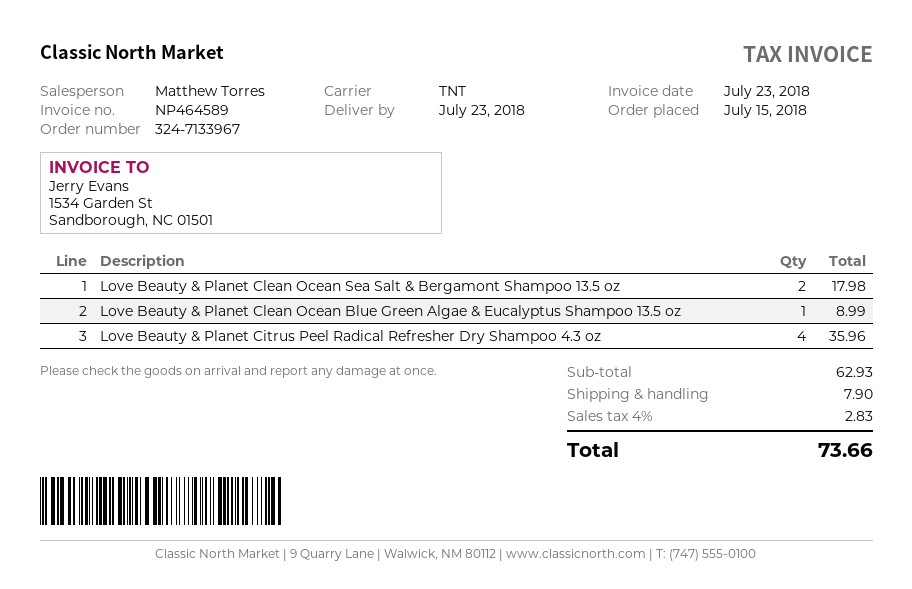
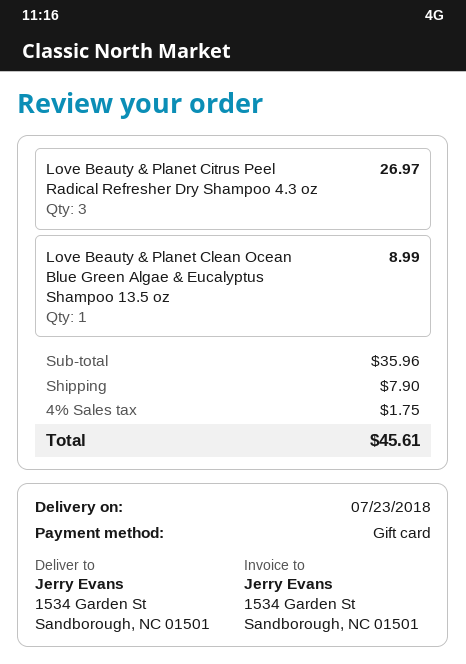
Love Beauty & Planet Clean Ocean Sea Salt & Bergamont Shampoo 13.5 oz: 2 for 17.98 -> none
Love Beauty & Planet Citrus Peel Radical Refresher Dry Shampoo 4.3 oz: 4 for 35.96 -> 3 for 26.97
subtotal: 62.93 -> 35.96
tax: 4% = 2.83 -> 4% = 1.75
total: 73.66 -> 45.61

